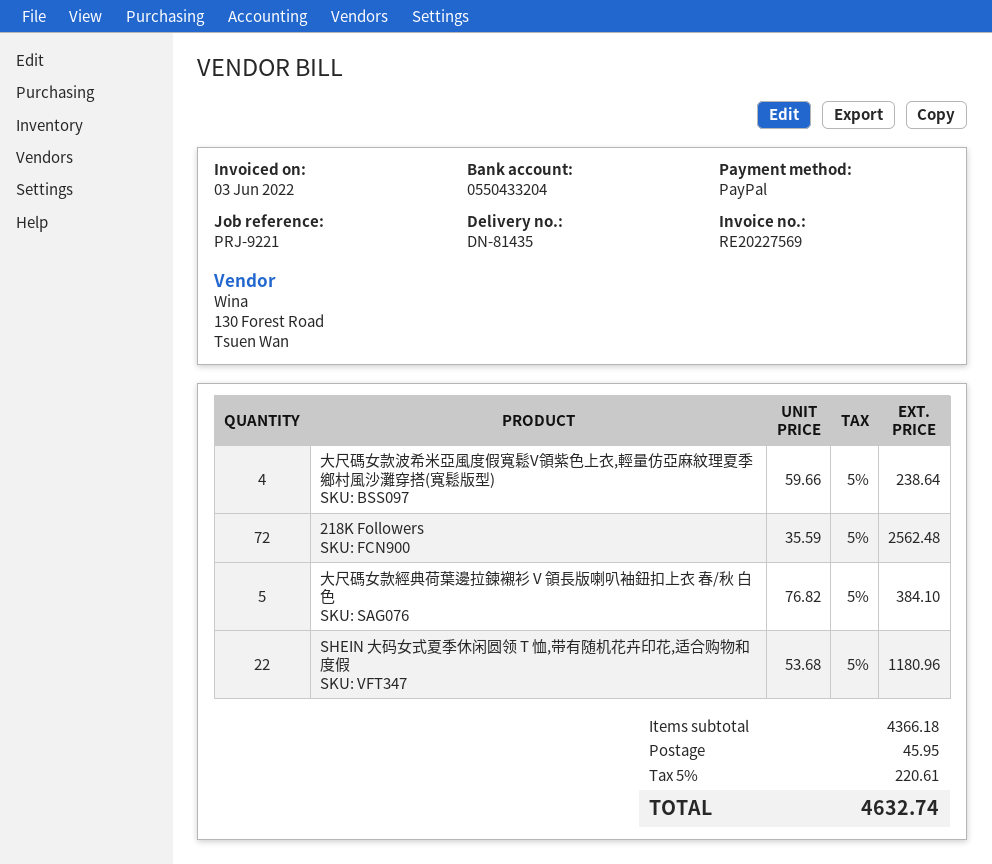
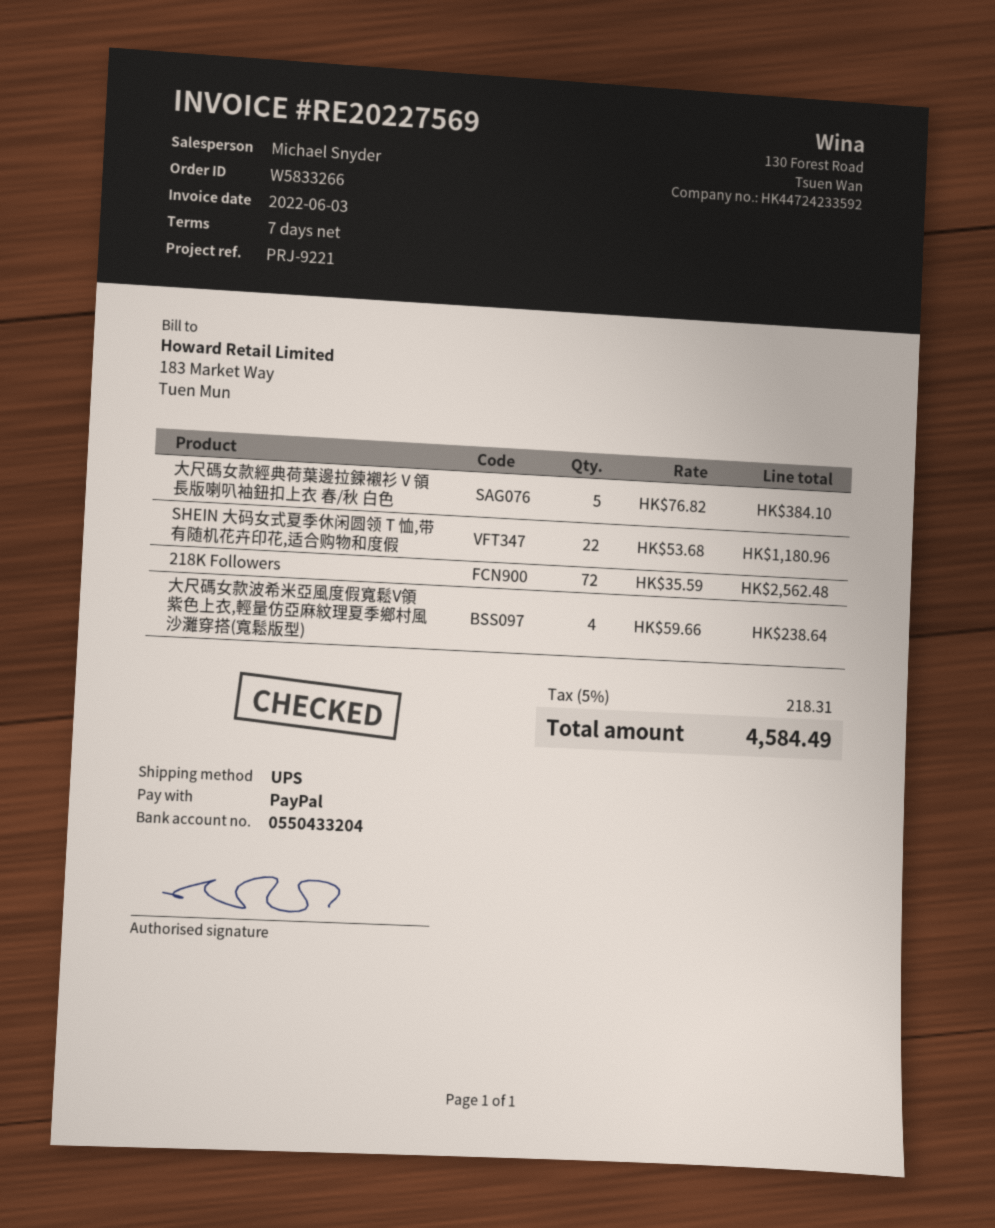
shipping: 45.95 -> none
tax: 5% = 220.61 -> 5% = 218.31
total: 4632.74 -> 4584.49

